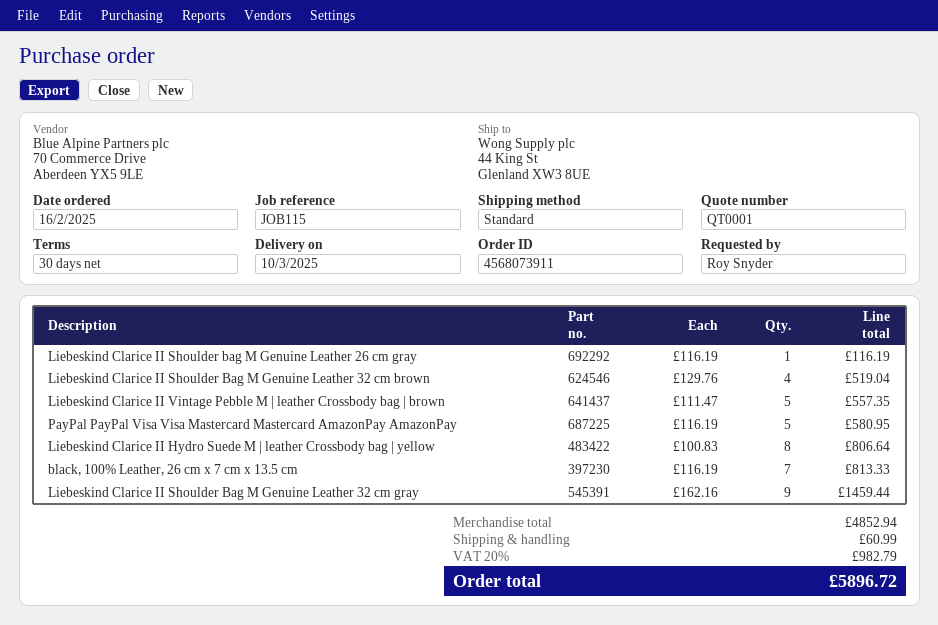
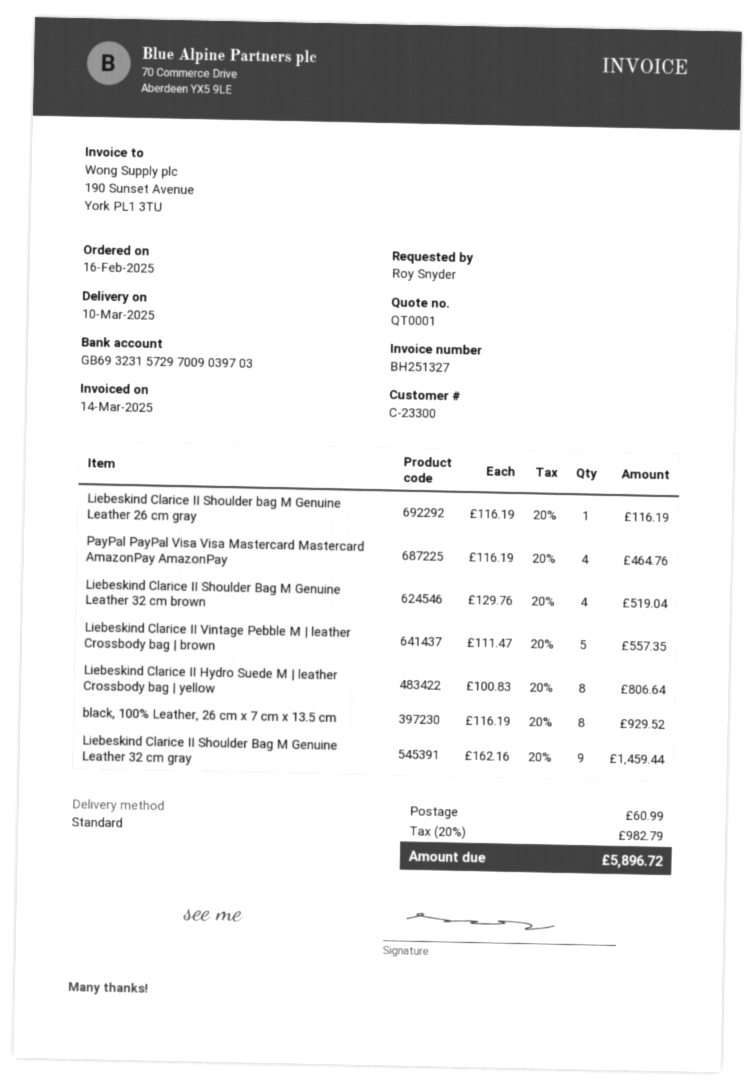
PayPal PayPal Visa Visa Mastercard Mastercard AmazonPay AmazonPay: 5 x 116.19 = 580.95 -> 4 x 116.19 = 464.76
black, 100% Leather, 26 cm x 7 cm x 13.5 cm: 7 x 116.19 = 813.33 -> 8 x 116.19 = 929.52

